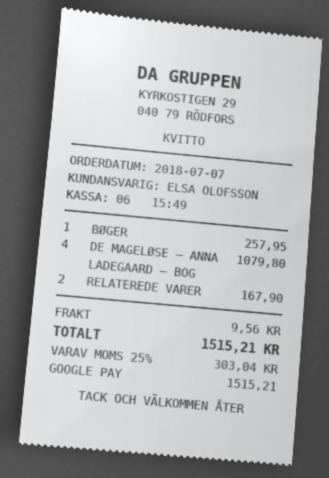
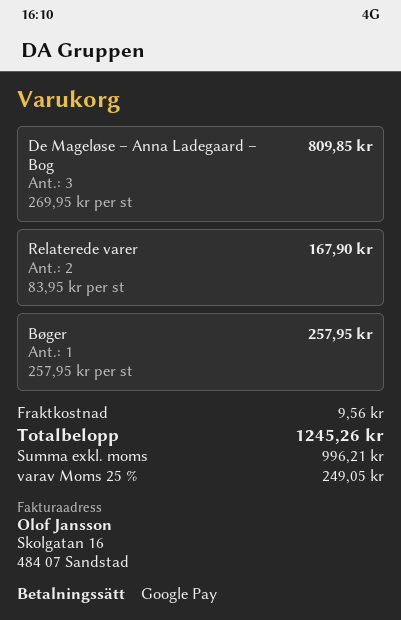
DE MAGELØSE – ANNA LADEGAARD – BOG: 4 for 1079.80 -> 3 for 809.85
tax: 25% = 303.04 -> 25% = 249.05
total: 1515.21 -> 1245.26

